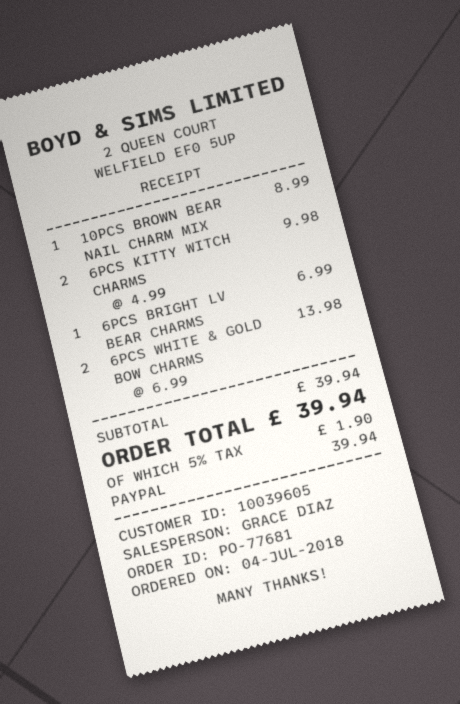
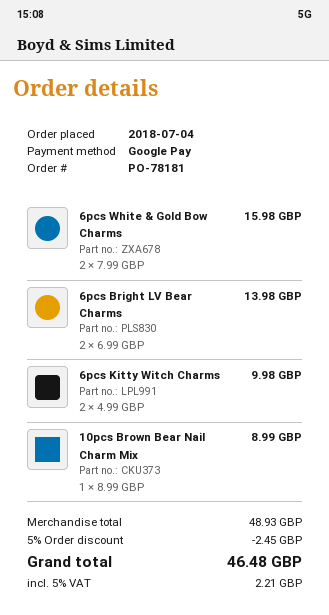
order number: PO-77681 -> PO-78181
payment method: PayPal -> Google Pay
6PCS BRIGHT LV BEAR CHARMS: 1 x 6.99 = 6.99 -> 2 x 6.99 = 13.98
6PCS WHITE & GOLD BOW CHARMS: 2 x 6.99 = 13.98 -> 2 x 7.99 = 15.98
subtotal: 39.94 -> 48.93
discount: none -> 5% = 2.45
tax: 5% = 1.90 -> 5% = 2.21
total: 39.94 -> 46.48

